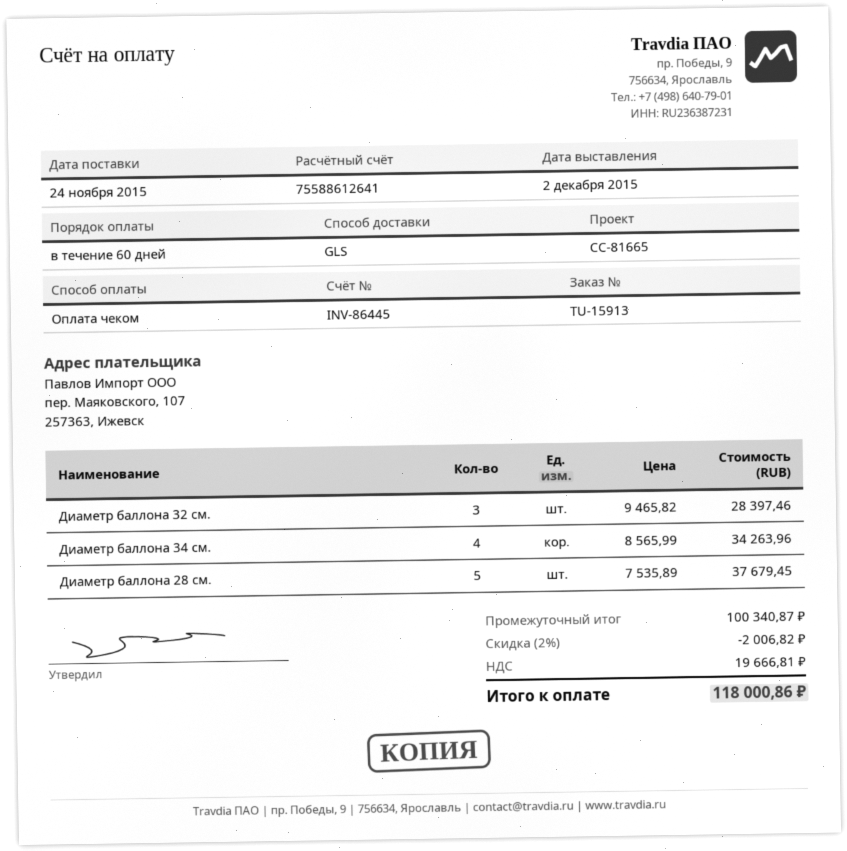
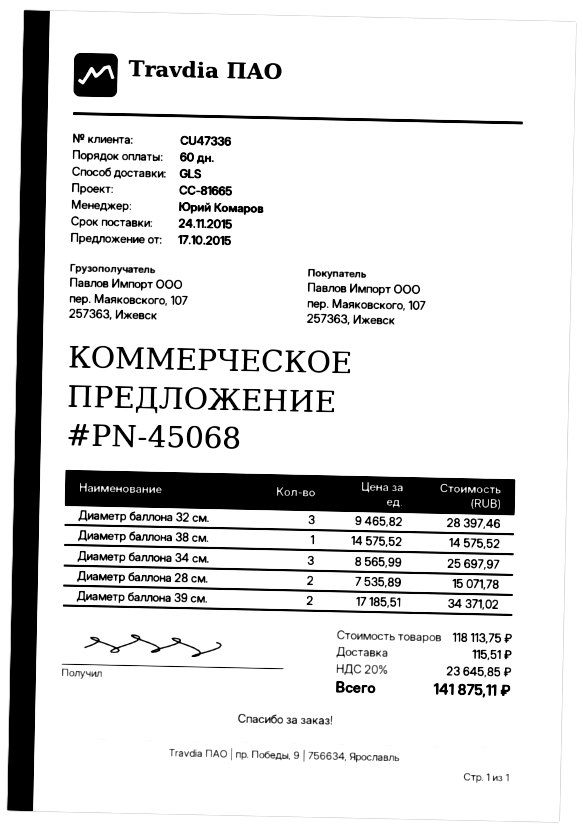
Диаметр баллона 34 см.: 4 x 8565.99 = 34263.96 -> 3 x 8565.99 = 25697.97
Диаметр баллона 28 см.: 5 x 7535.89 = 37679.45 -> 2 x 7535.89 = 15071.78
Диаметр баллона 38 см.: none -> 1 x 14575.52 = 14575.52
Диаметр баллона 39 см.: none -> 2 x 17185.51 = 34371.02
subtotal: 100340.87 -> 118113.75
discount: 2% = 2006.82 -> none
shipping: none -> 115.51
tax: 19666.81 -> 23645.85
total: 118000.86 -> 141875.11

